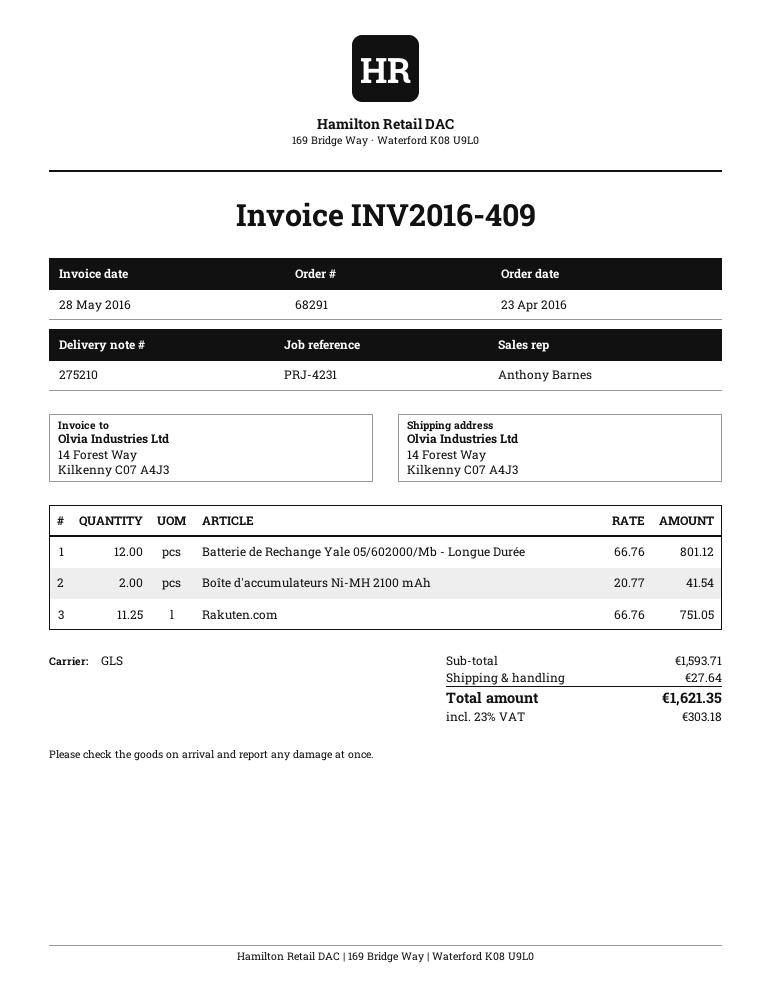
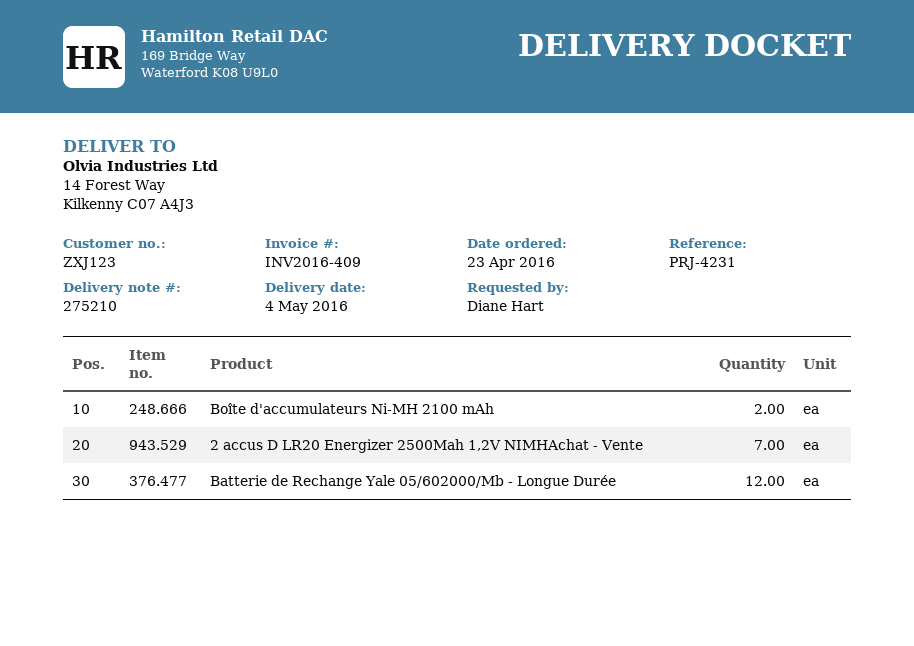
Rakuten.com: 11.25 -> none
2 accus D LR20 Energizer 2500Mah 1,2V NIMHAchat - Vente: none -> 7

